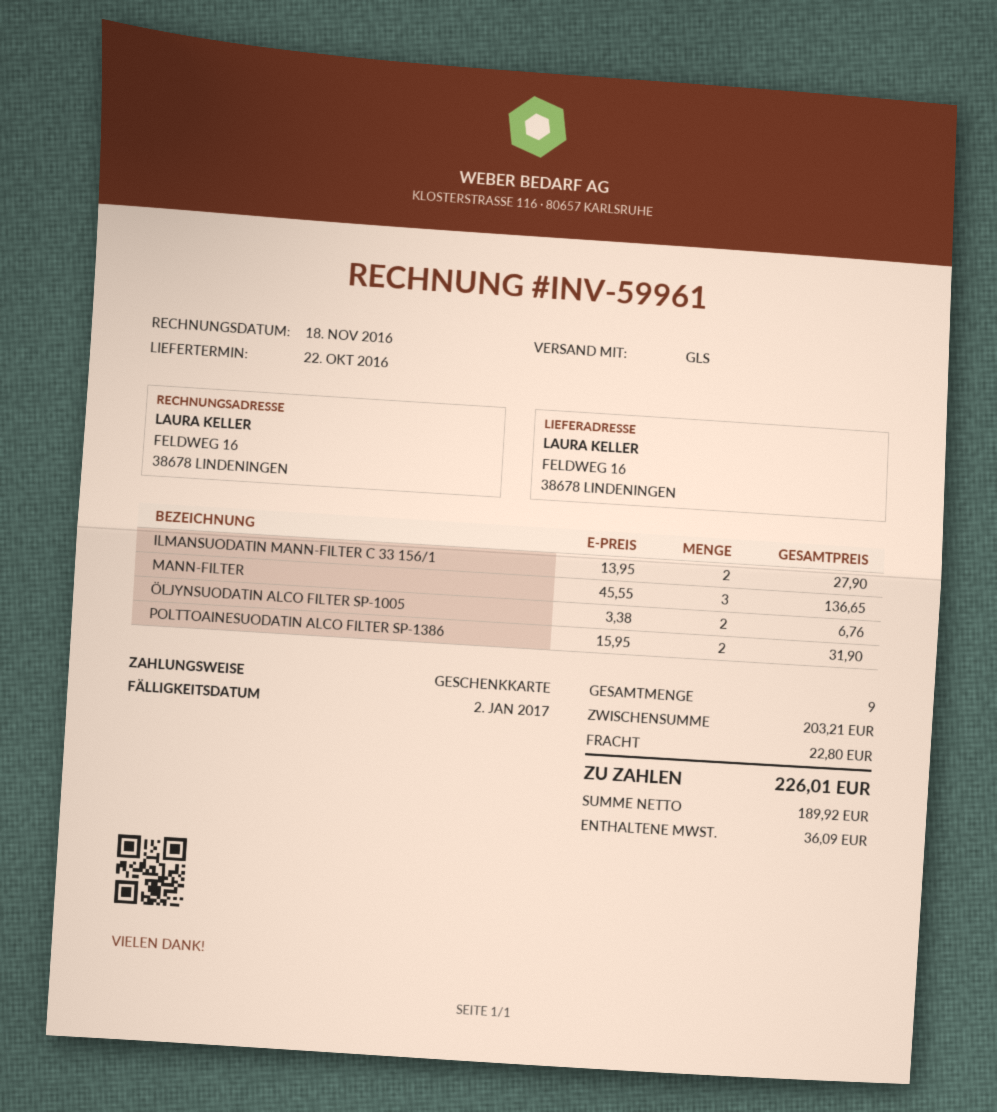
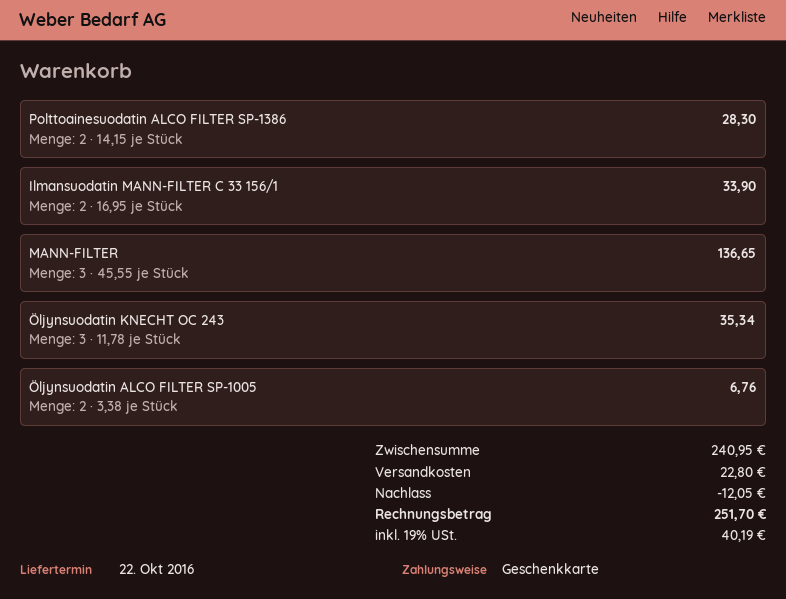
ILMANSUODATIN MANN-FILTER C 33 156/1: 2 x 13.95 = 27.90 -> 2 x 16.95 = 33.90
POLTTOAINESUODATIN ALCO FILTER SP-1386: 2 x 15.95 = 31.90 -> 2 x 14.15 = 28.30
Öljynsuodatin KNECHT OC 243: none -> 3 x 11.78 = 35.34
subtotal: 203.21 -> 240.95
discount: none -> 12.05
tax: 36.09 -> 40.19
total: 226.01 -> 251.70

